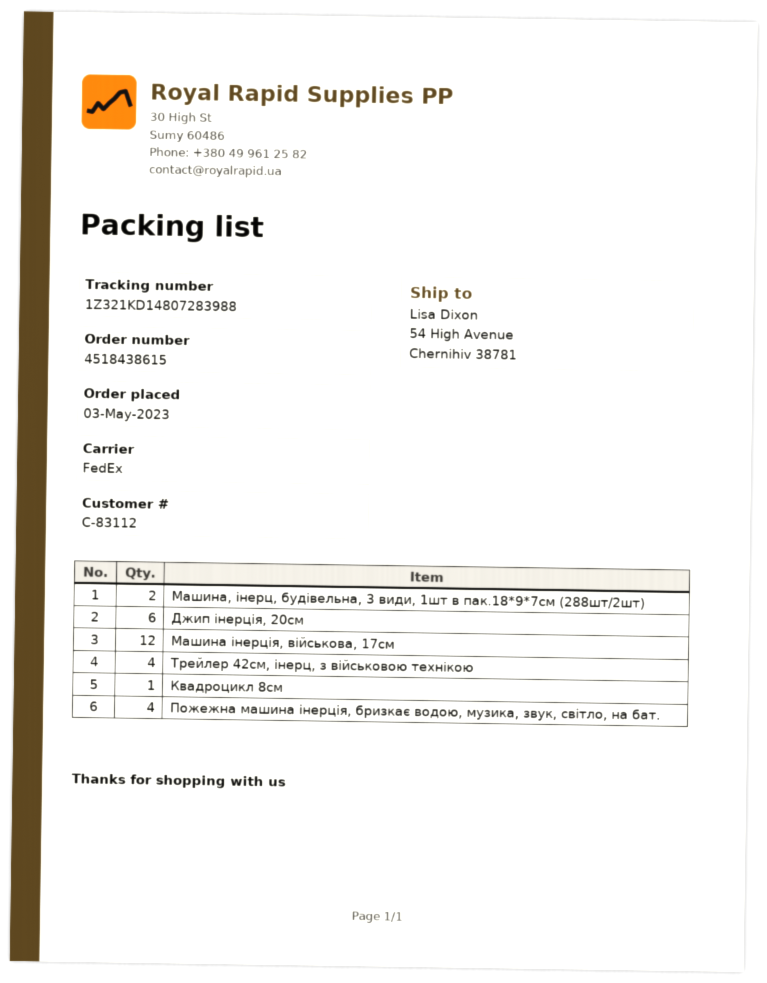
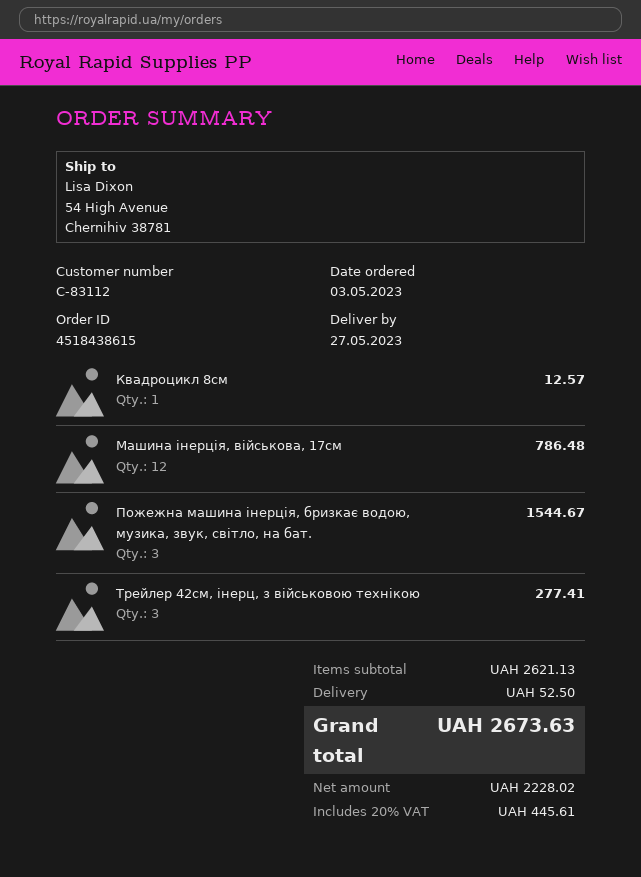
Машина, інерц, будівельна, 3 види, 1шт в пак.18*9*7см (288шт/2шт): 2 -> none
Джип інерція, 20см: 6 -> none
Трейлер 42см, інерц, з військовою технікою: 4 -> 3
Пожежна машина інерція, бризкає водою, музика, звук, світло, на бат.: 4 -> 3

